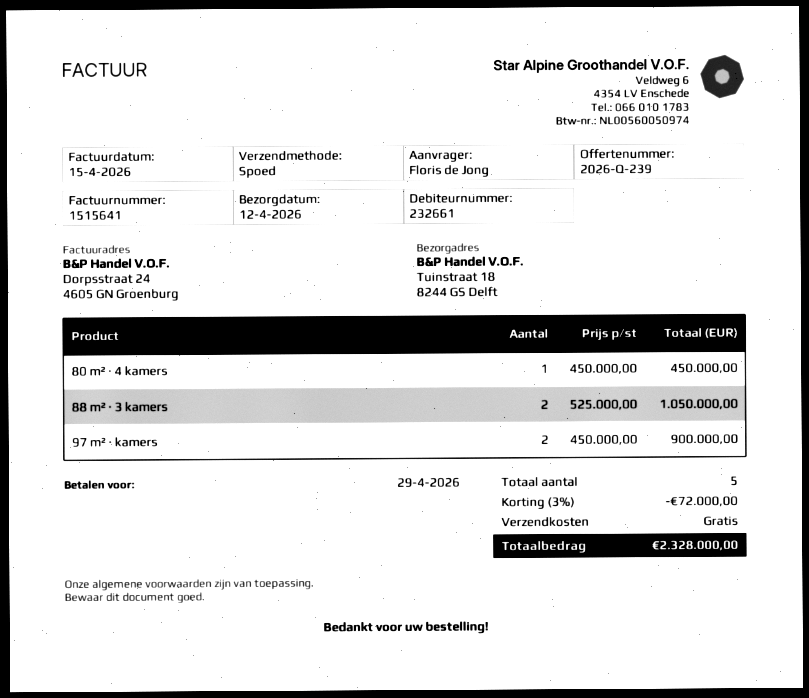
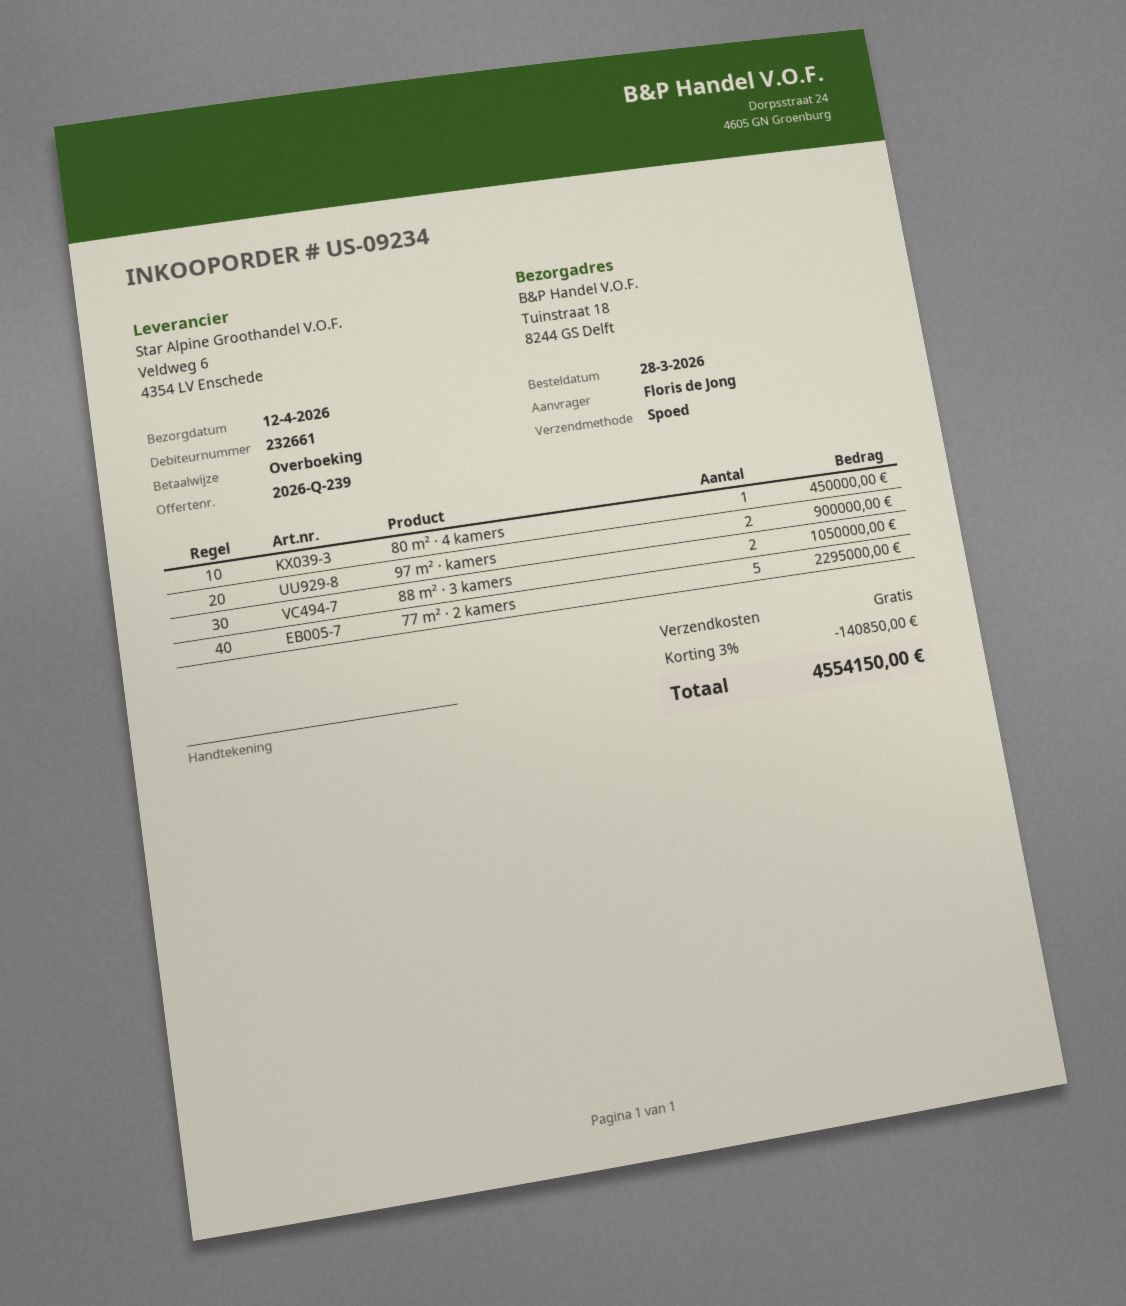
77 m² · 2 kamers: none -> 5 for 2295000.00
discount: 3% = 72000.00 -> 3% = 140850.00
total: 2328000.00 -> 4554150.00

